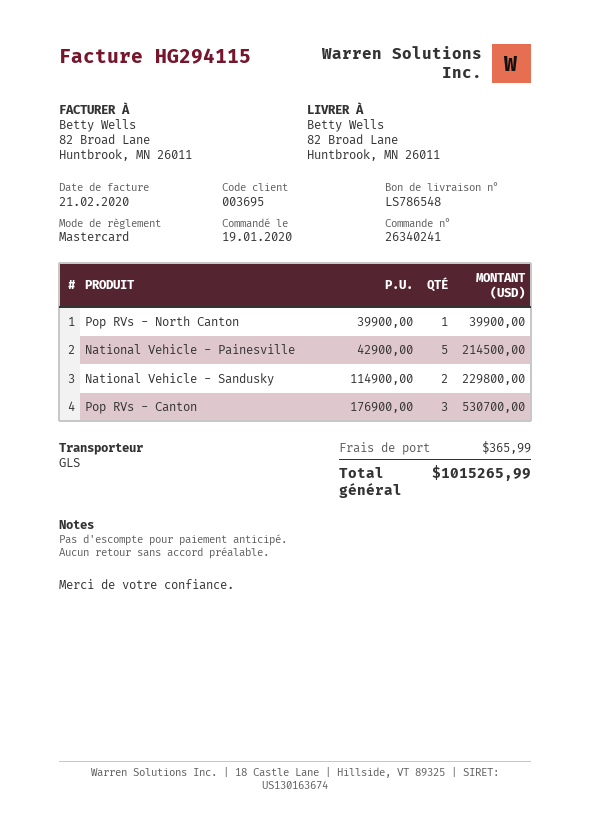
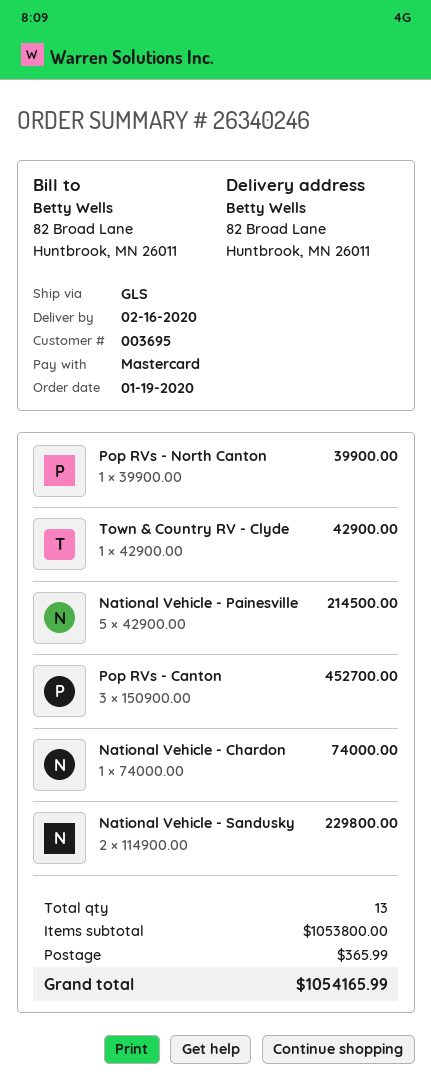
order number: 26340241 -> 26340246
Pop RVs - Canton: 3 x 176900.00 = 530700.00 -> 3 x 150900.00 = 452700.00
Town & Country RV - Clyde: none -> 1 x 42900.00 = 42900.00
National Vehicle - Chardon: none -> 1 x 74000.00 = 74000.00
total: 1015265.99 -> 1054165.99

